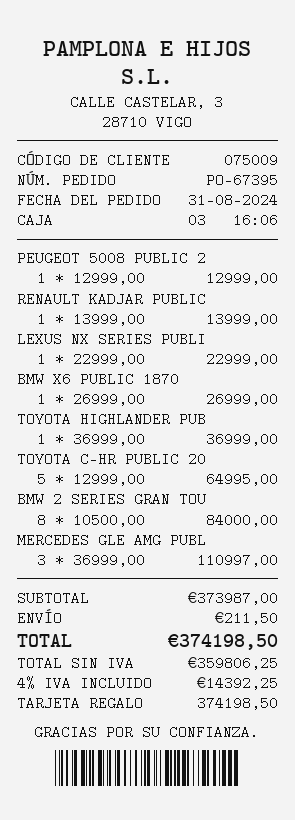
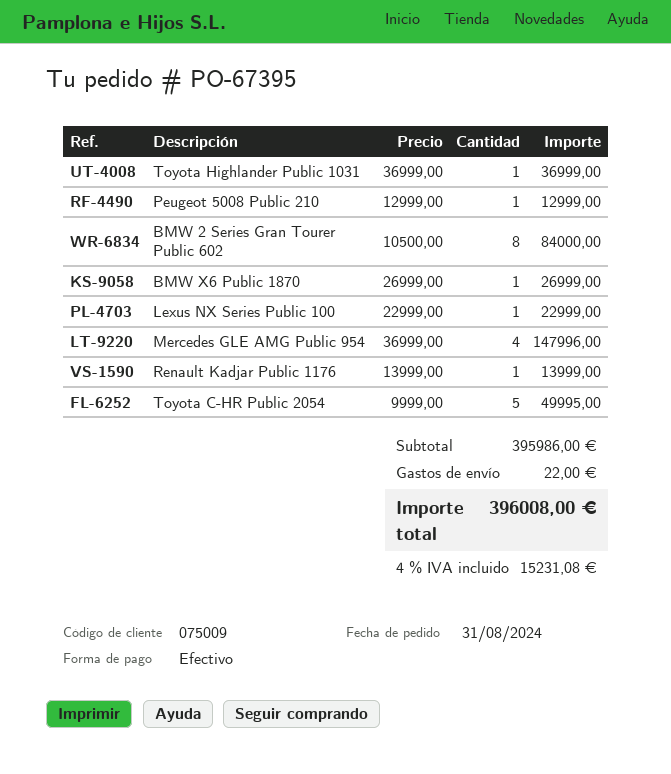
payment method: gift card -> cash
TOYOTA C-HR PUBLIC 20: 5 x 12999.00 = 64995.00 -> 5 x 9999.00 = 49995.00
MERCEDES GLE AMG PUBL: 3 x 36999.00 = 110997.00 -> 4 x 36999.00 = 147996.00
subtotal: 373987.00 -> 395986.00
shipping: 211.50 -> 22.00
tax: 4% = 14392.25 -> 4% = 15231.08
total: 374198.50 -> 396008.00

